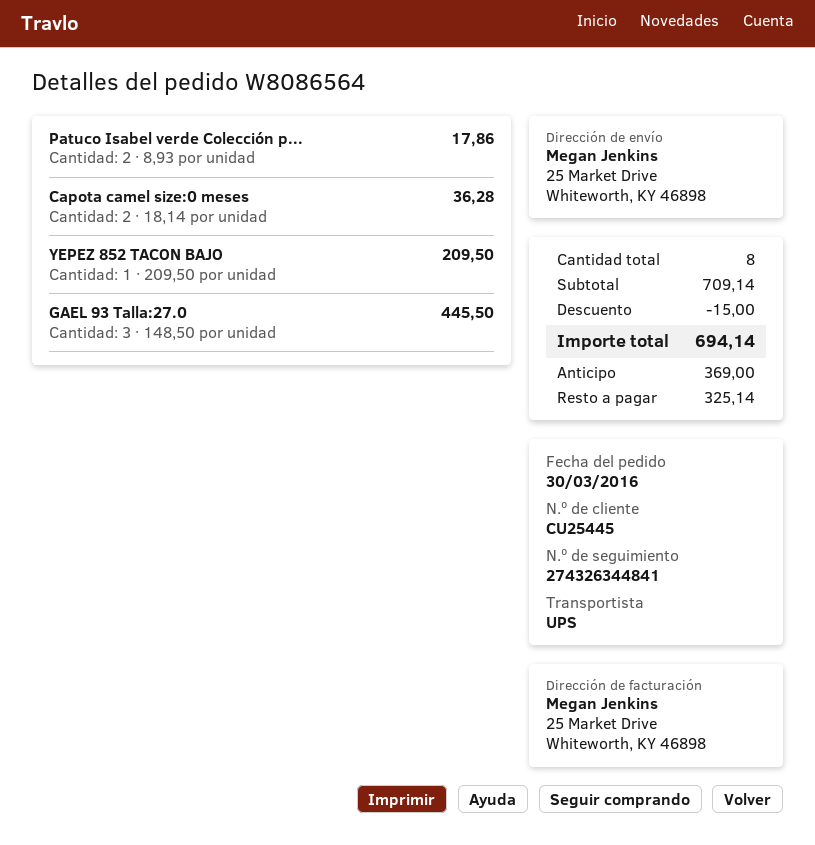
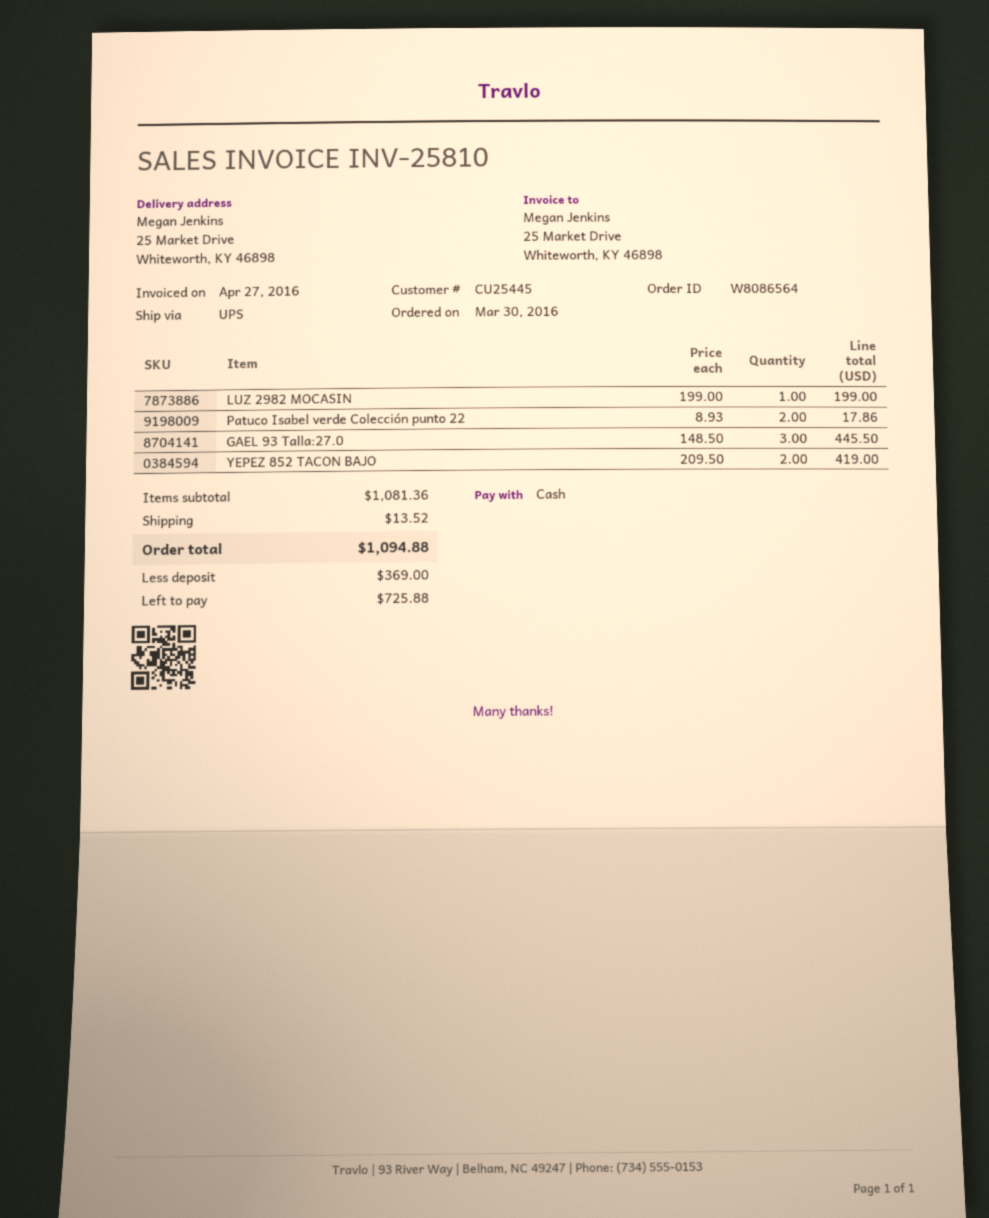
Capota camel size:0 meses: 2 x 18.14 = 36.28 -> none
YEPEZ 852 TACON BAJO: 1 x 209.50 = 209.50 -> 2 x 209.50 = 419.00
LUZ 2982 MOCASIN: none -> 1 x 199.00 = 199.00
subtotal: 709.14 -> 1081.36
discount: 15.00 -> none
shipping: none -> 13.52
total: 694.14 -> 1094.88
balance: 325.14 -> 725.88

